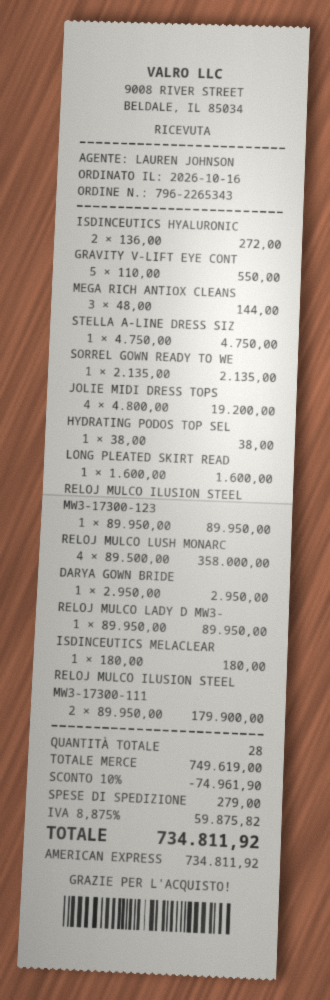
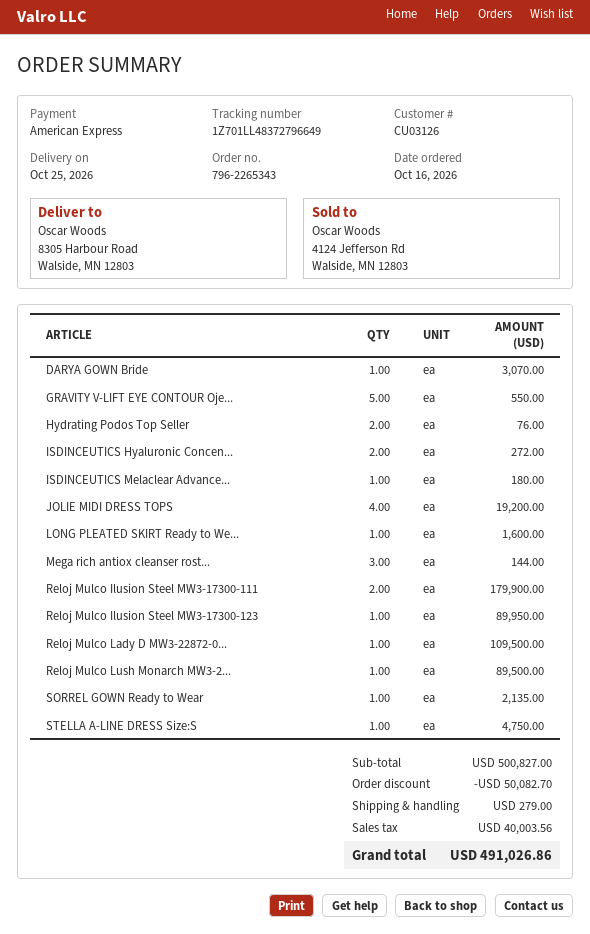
HYDRATING PODOS TOP SEL: 1 for 38.00 -> 2 for 76.00
RELOJ MULCO LUSH MONARC: 4 for 358000.00 -> 1 for 89500.00
DARYA GOWN BRIDE: 1 for 2950.00 -> 1 for 3070.00
RELOJ MULCO LADY D MW3-: 1 for 89950.00 -> 1 for 109500.00
subtotal: 749619.00 -> 500827.00
discount: 74961.90 -> 50082.70
tax: 59875.82 -> 40003.56
total: 734811.92 -> 491026.86

